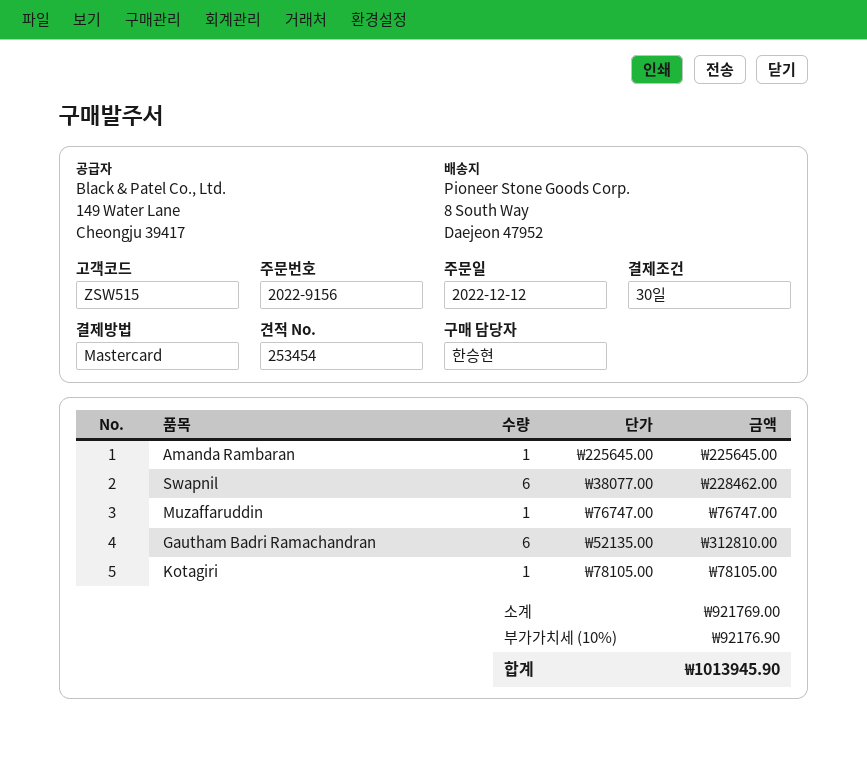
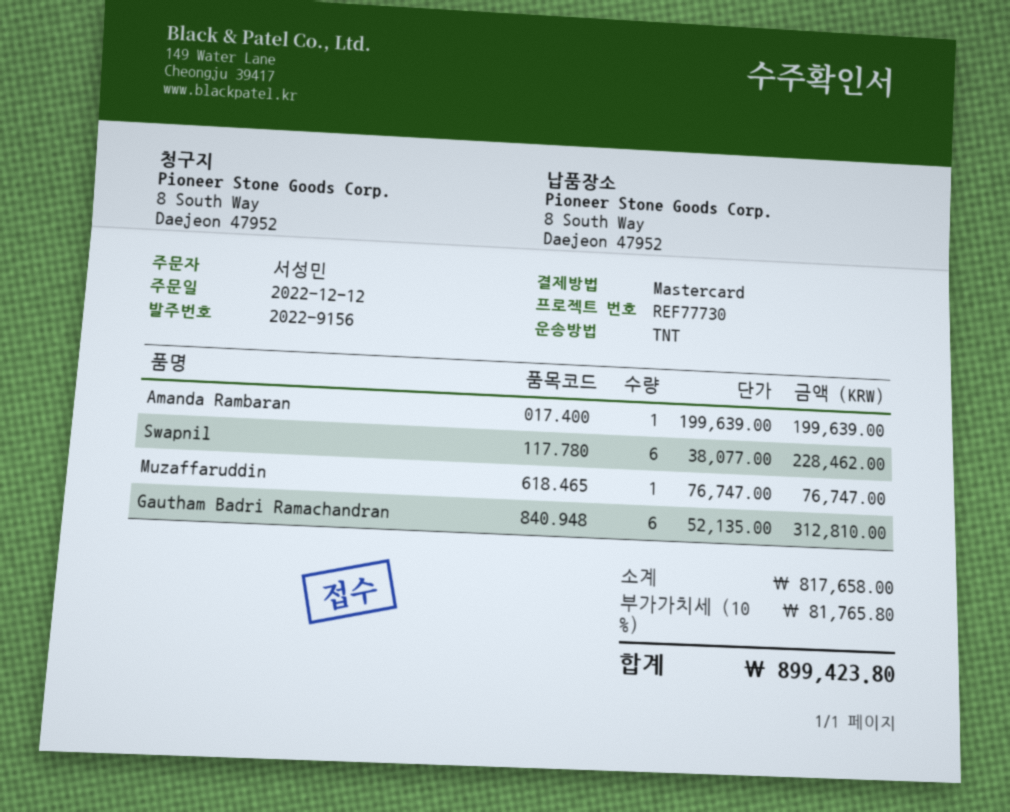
ordered by: 한승현 -> 서성민
Amanda Rambaran: 1 x 225645.00 = 225645.00 -> 1 x 199639.00 = 199639.00
Kotagiri: 1 x 78105.00 = 78105.00 -> none
subtotal: 921769.00 -> 817658.00
tax: 10% = 92176.90 -> 10% = 81765.80
total: 1013945.90 -> 899423.80

